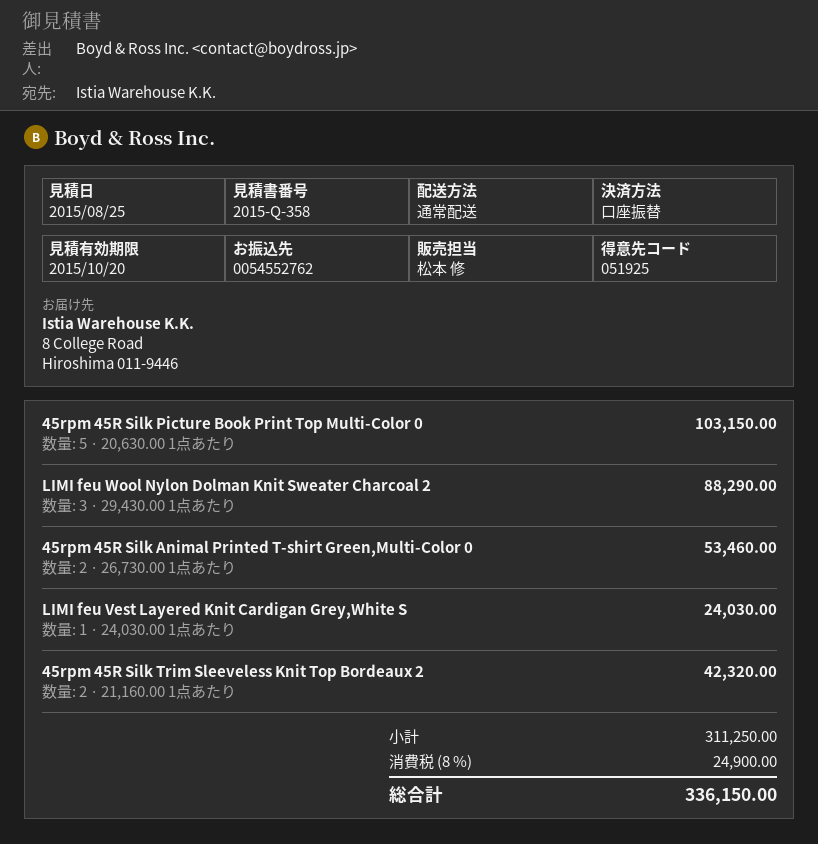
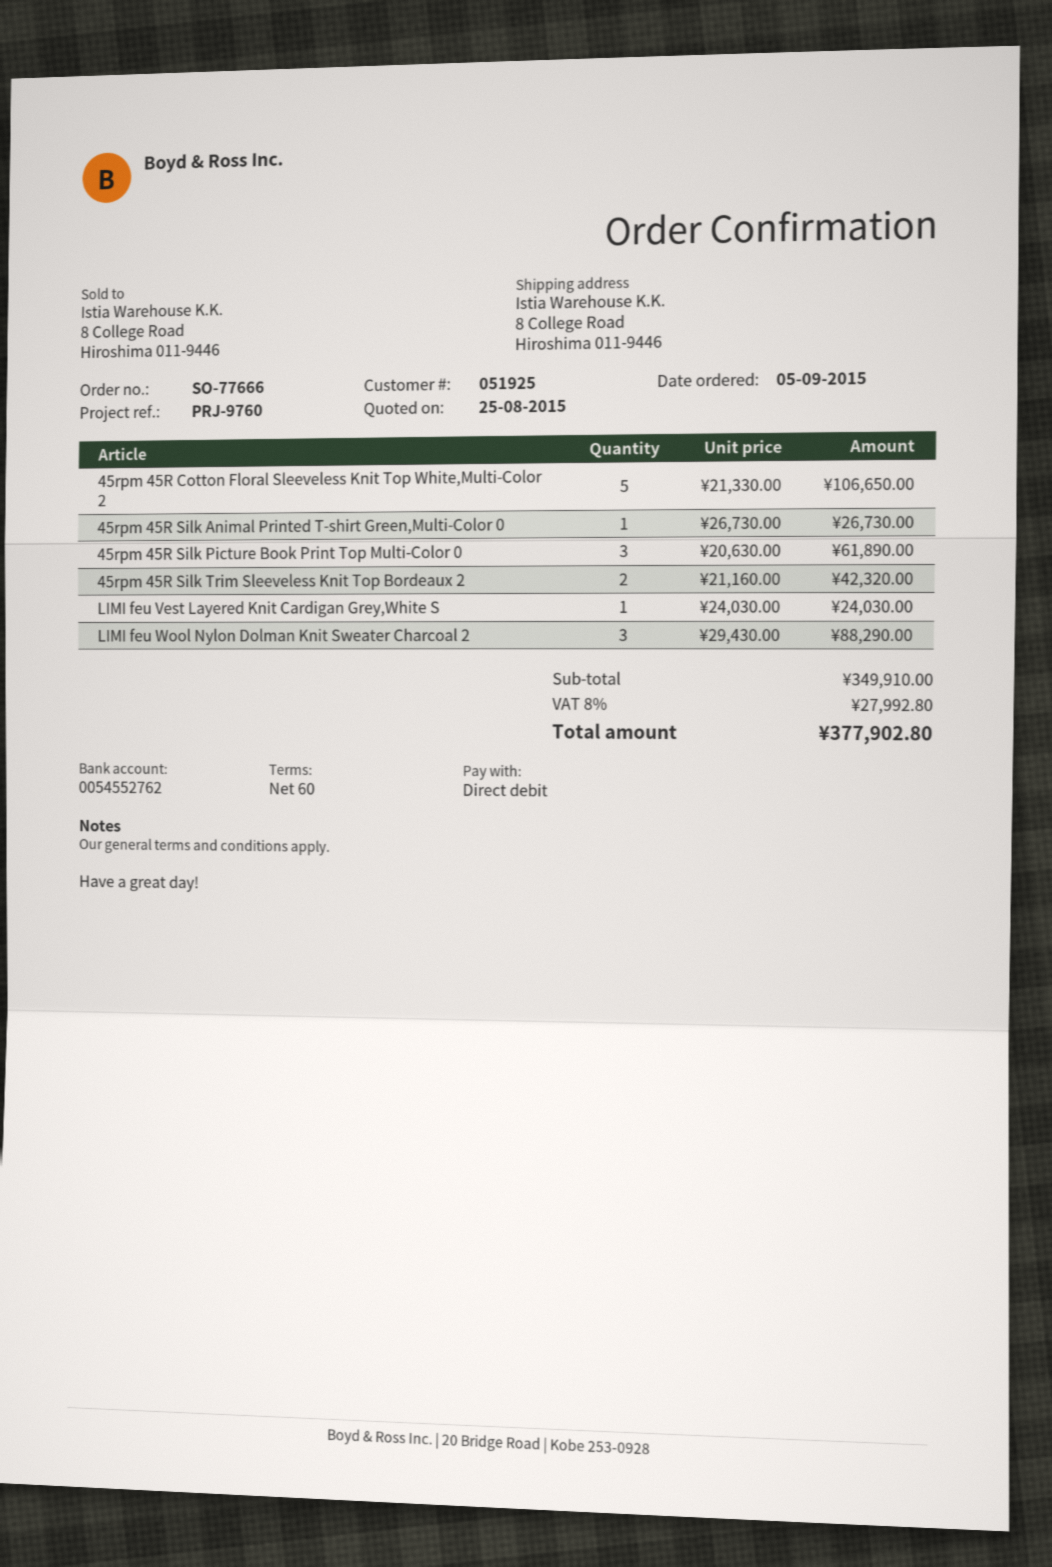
45rpm 45R Silk Picture Book Print Top Multi-Color 0: 5 x 20630.00 = 103150.00 -> 3 x 20630.00 = 61890.00
45rpm 45R Silk Animal Printed T-shirt Green,Multi-Color 0: 2 x 26730.00 = 53460.00 -> 1 x 26730.00 = 26730.00
45rpm 45R Cotton Floral Sleeveless Knit Top White,Multi-Color 2: none -> 5 x 21330.00 = 106650.00
subtotal: 311250.00 -> 349910.00
tax: 8% = 24900.00 -> 8% = 27992.80
total: 336150.00 -> 377902.80

